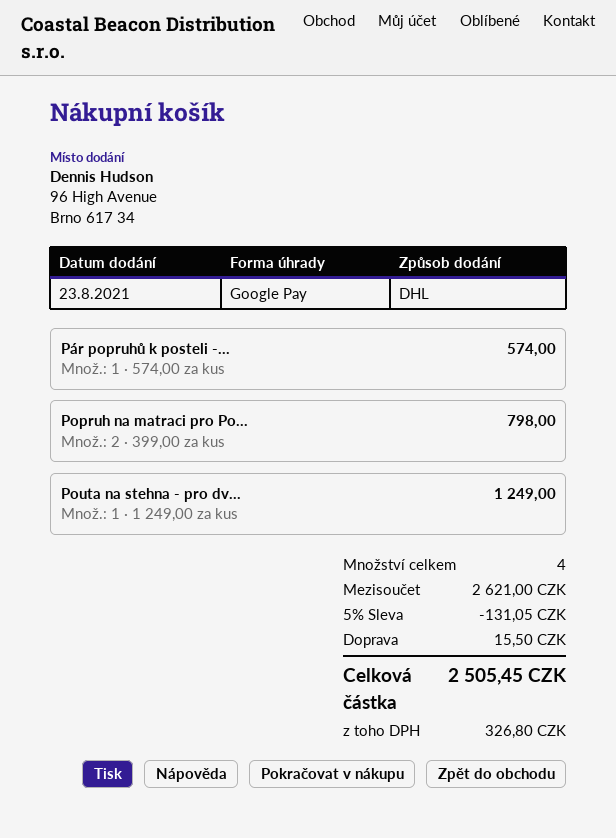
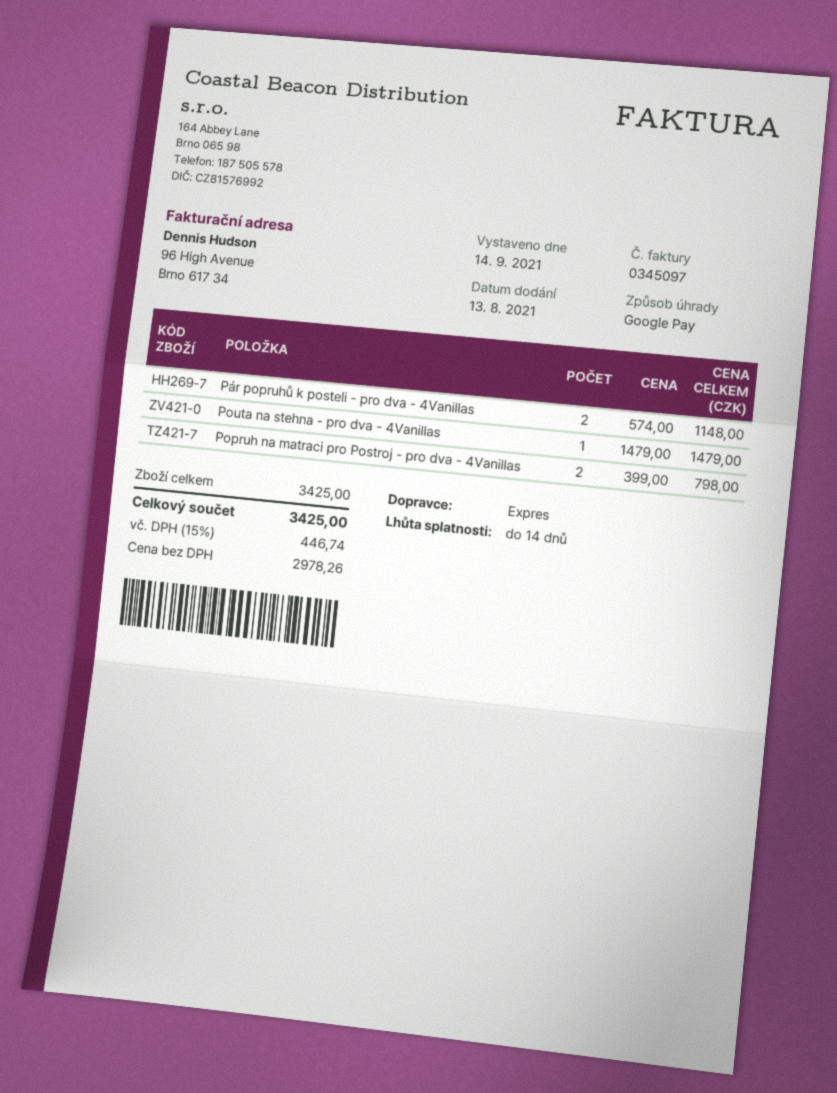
delivery date: 2021-08-23 -> 2021-08-13
shipping method: DHL -> express
Pár popruhů k posteli -...: 1 x 574.00 = 574.00 -> 2 x 574.00 = 1148.00
Pouta na stehna - pro dv...: 1 x 1249.00 = 1249.00 -> 1 x 1479.00 = 1479.00
subtotal: 2621.00 -> 3425.00
discount: 5% = 131.05 -> none
shipping: 15.50 -> none
tax: 326.80 -> 446.74
total: 2505.45 -> 3425.00

